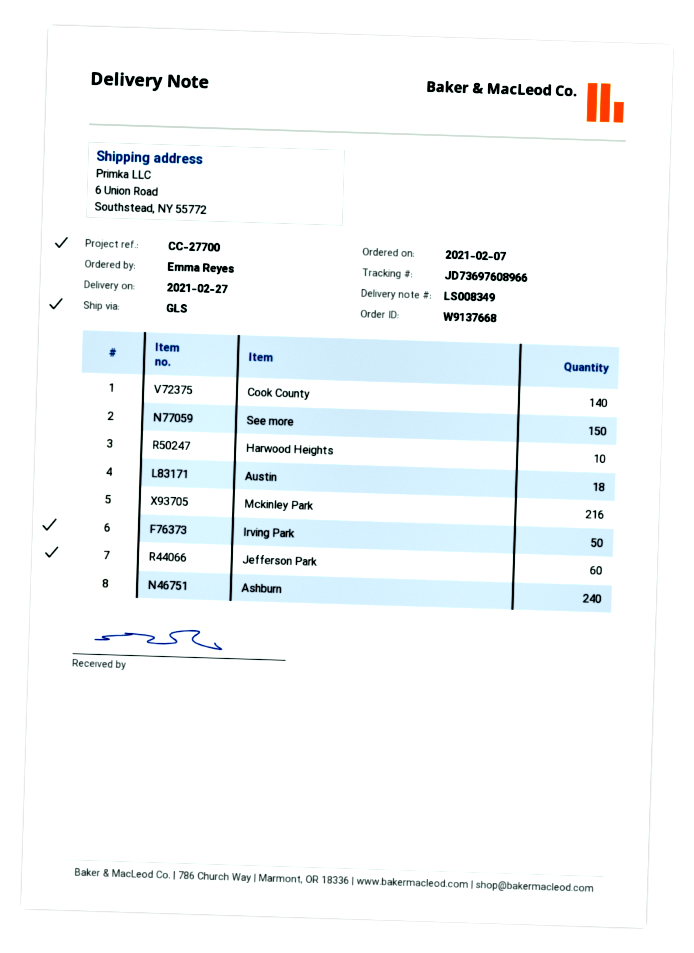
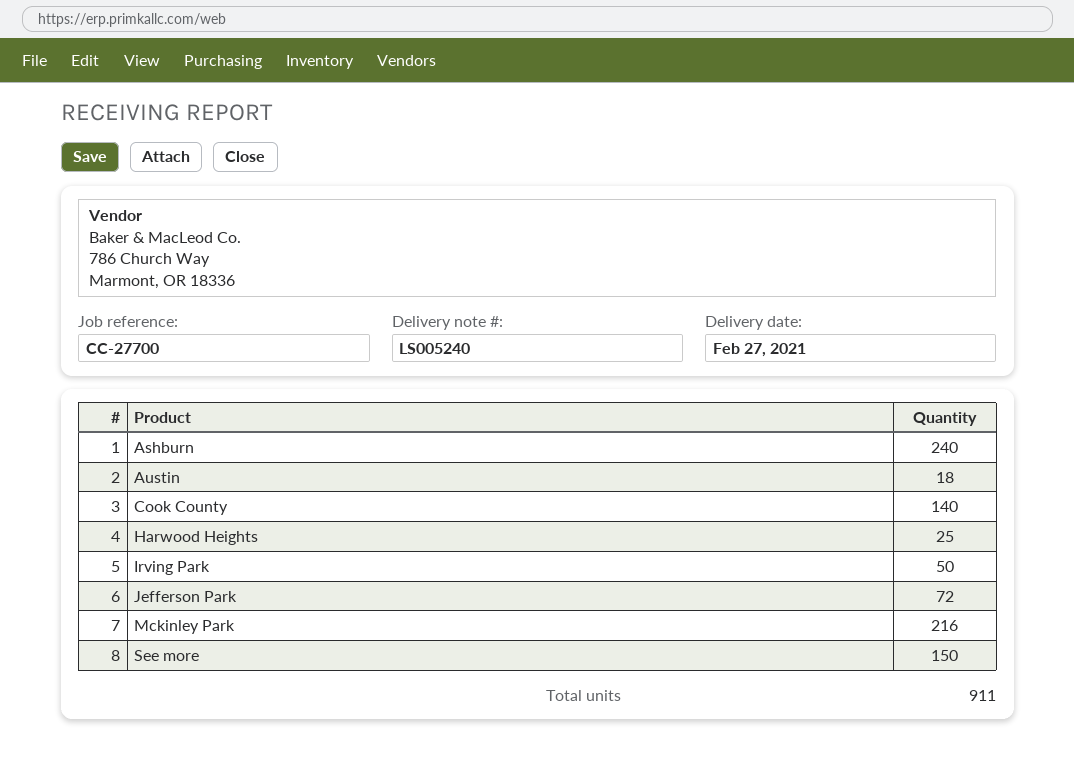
delivery note number: LS008349 -> LS005240
Harwood Heights: 10 -> 25
Jefferson Park: 60 -> 72

